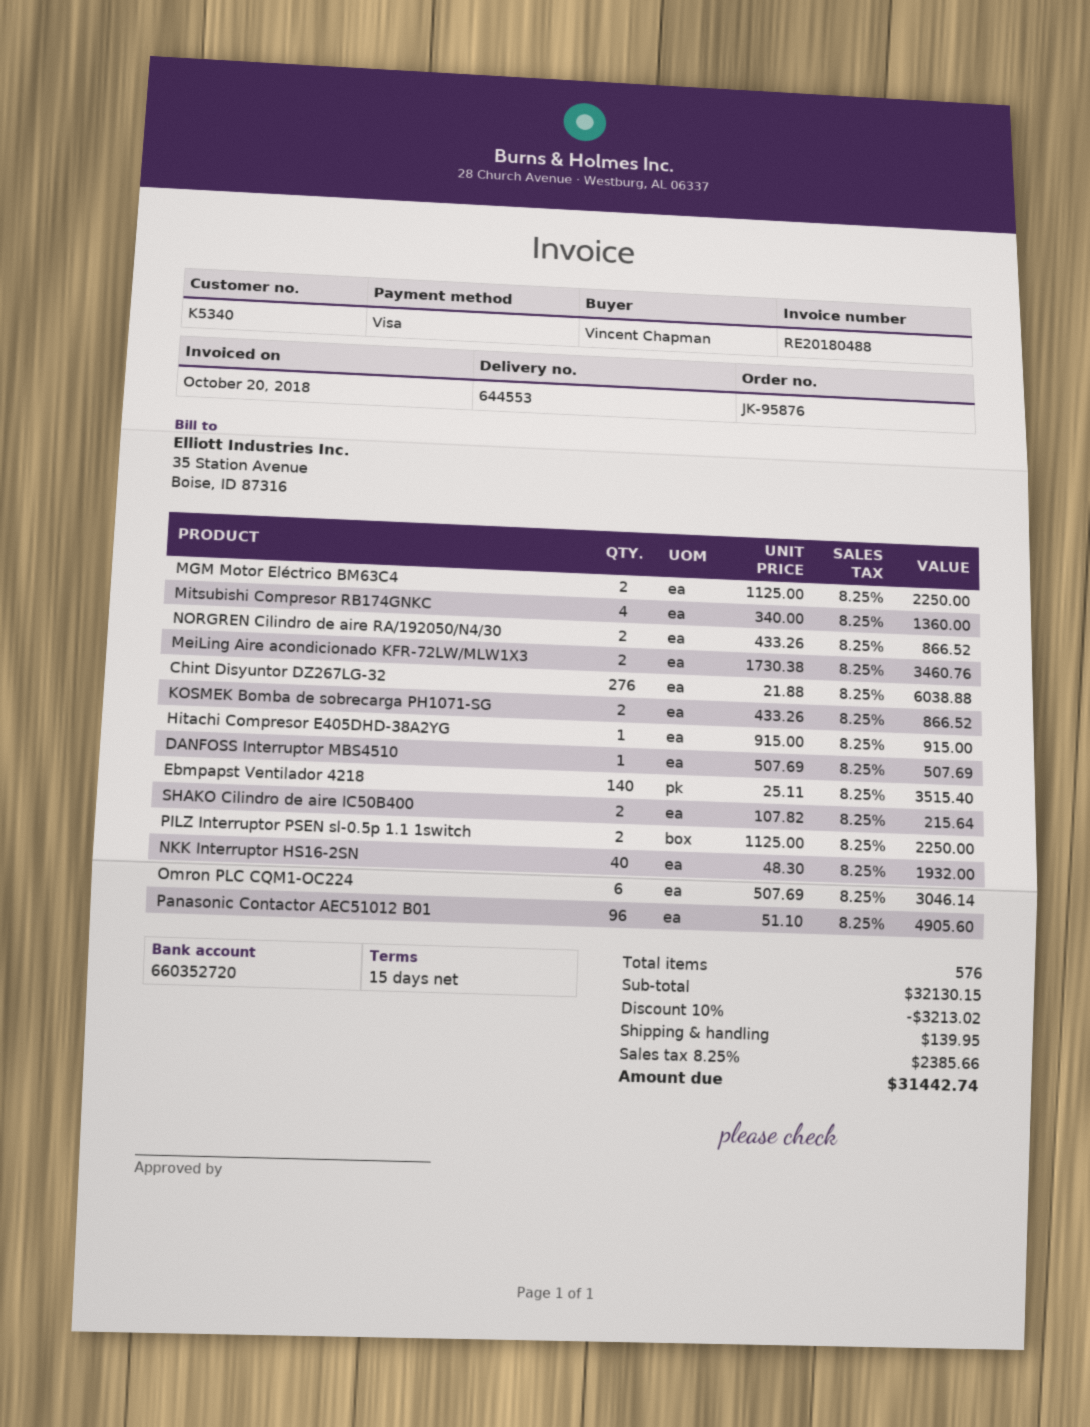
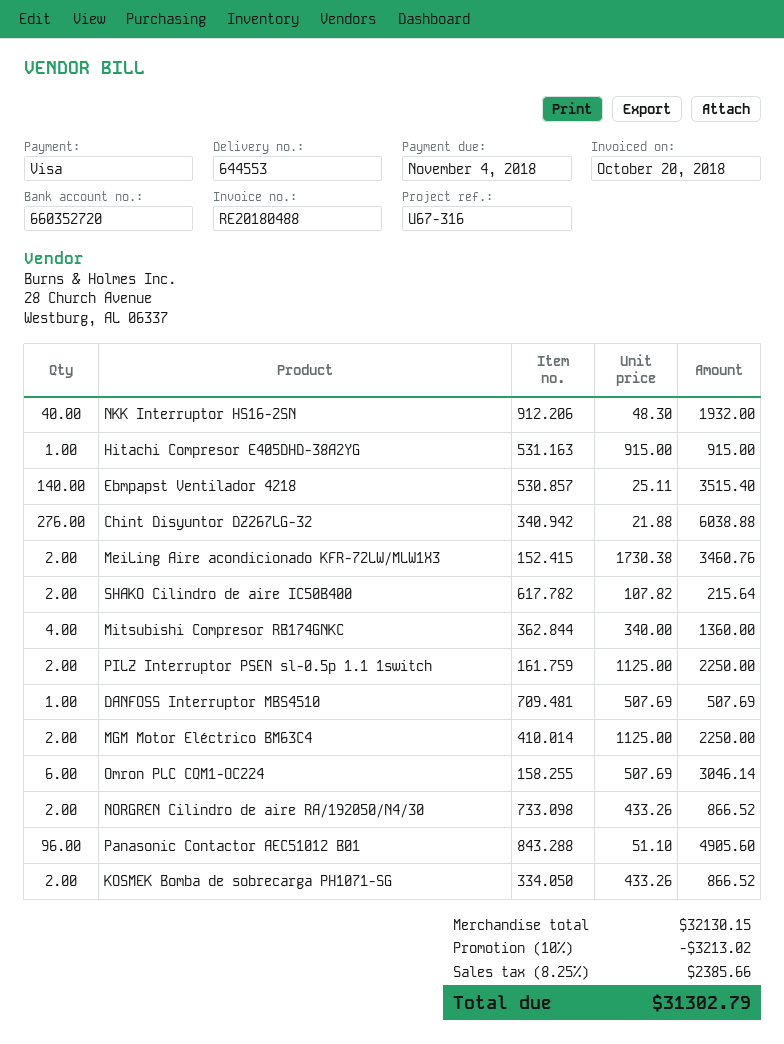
shipping: 139.95 -> none
total: 31442.74 -> 31302.79

